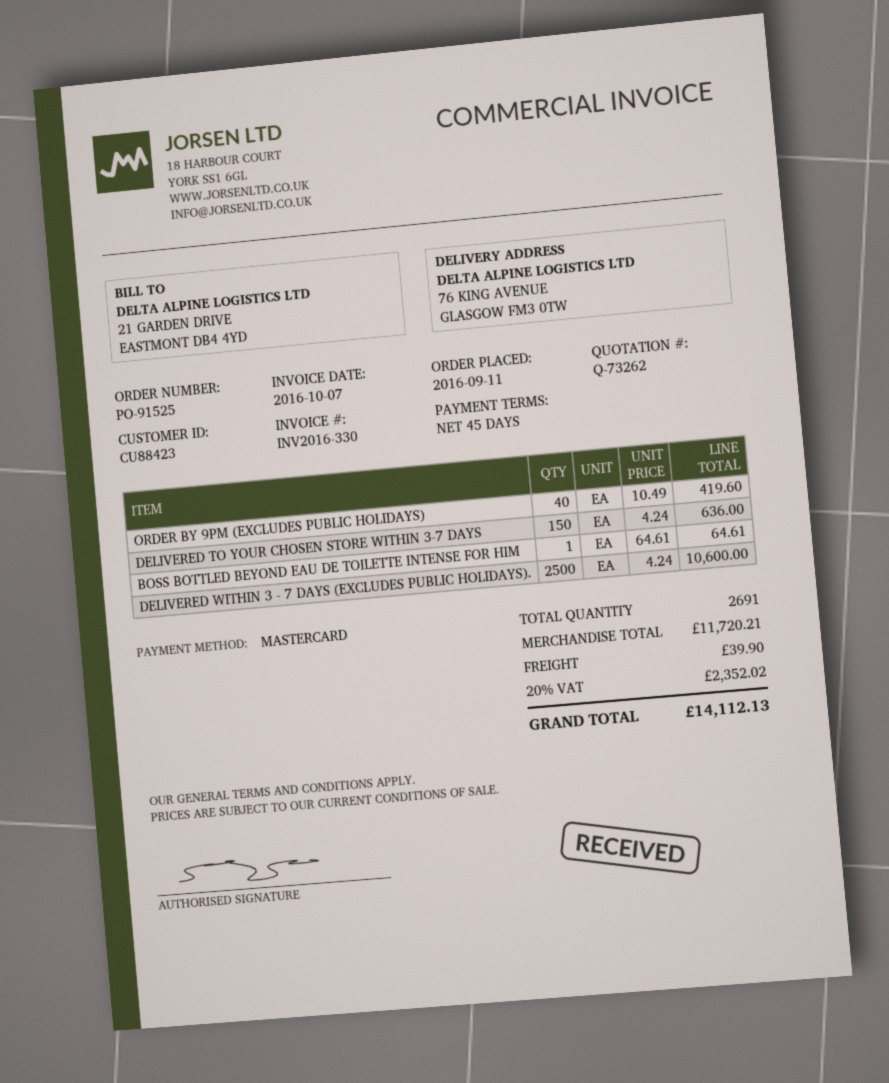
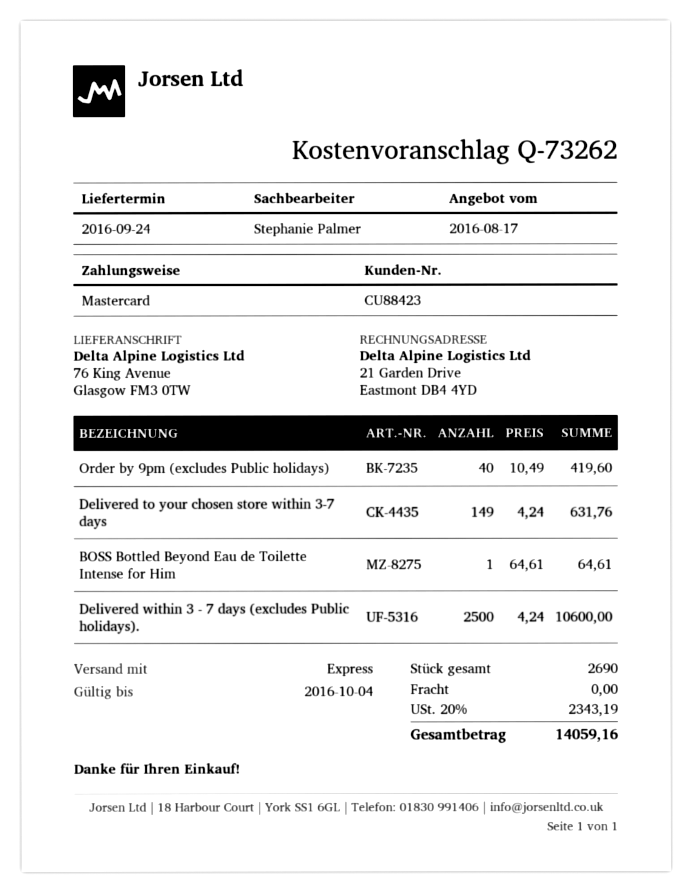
DELIVERED TO YOUR CHOSEN STORE WITHIN 3-7 DAYS: 150 x 4.24 = 636.00 -> 149 x 4.24 = 631.76
total quantity: 2691 -> 2690
shipping: 39.90 -> 0.00
tax: 20% = 2352.02 -> 20% = 2343.19
total: 14112.13 -> 14059.16

